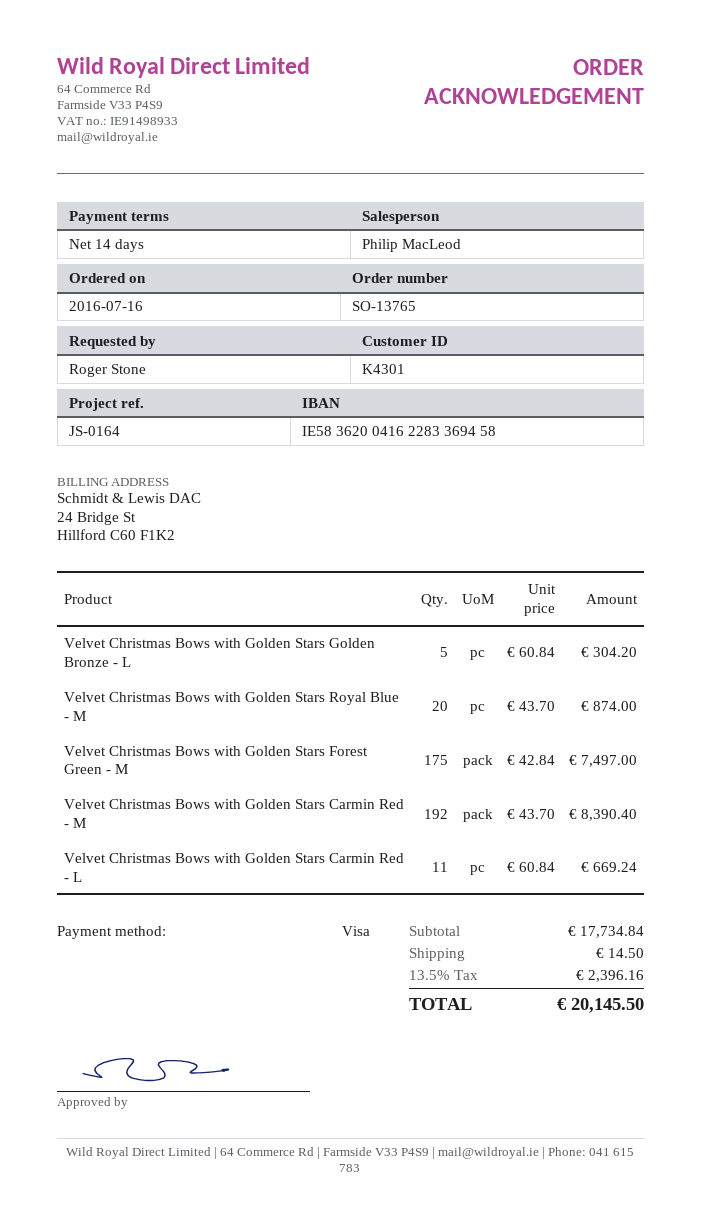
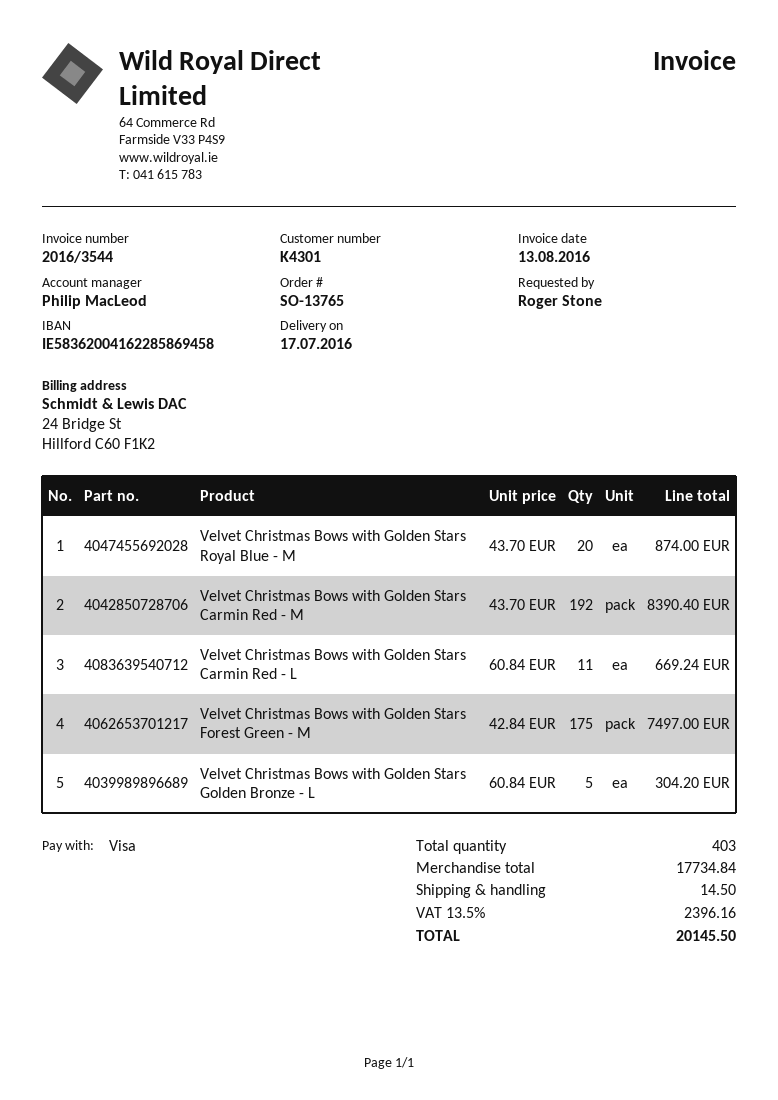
bank account: IE58362004162283369458 -> IE58362004162285869458

